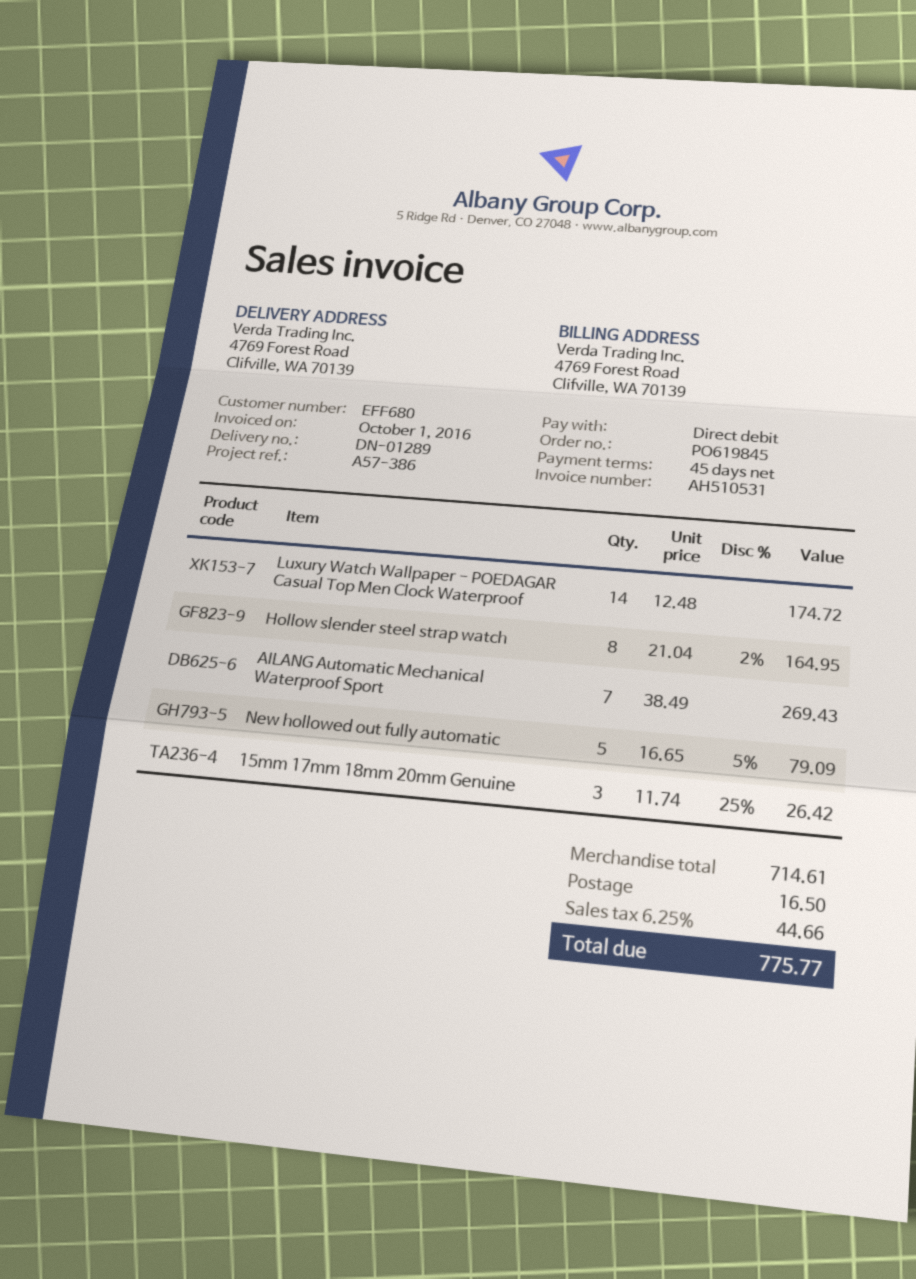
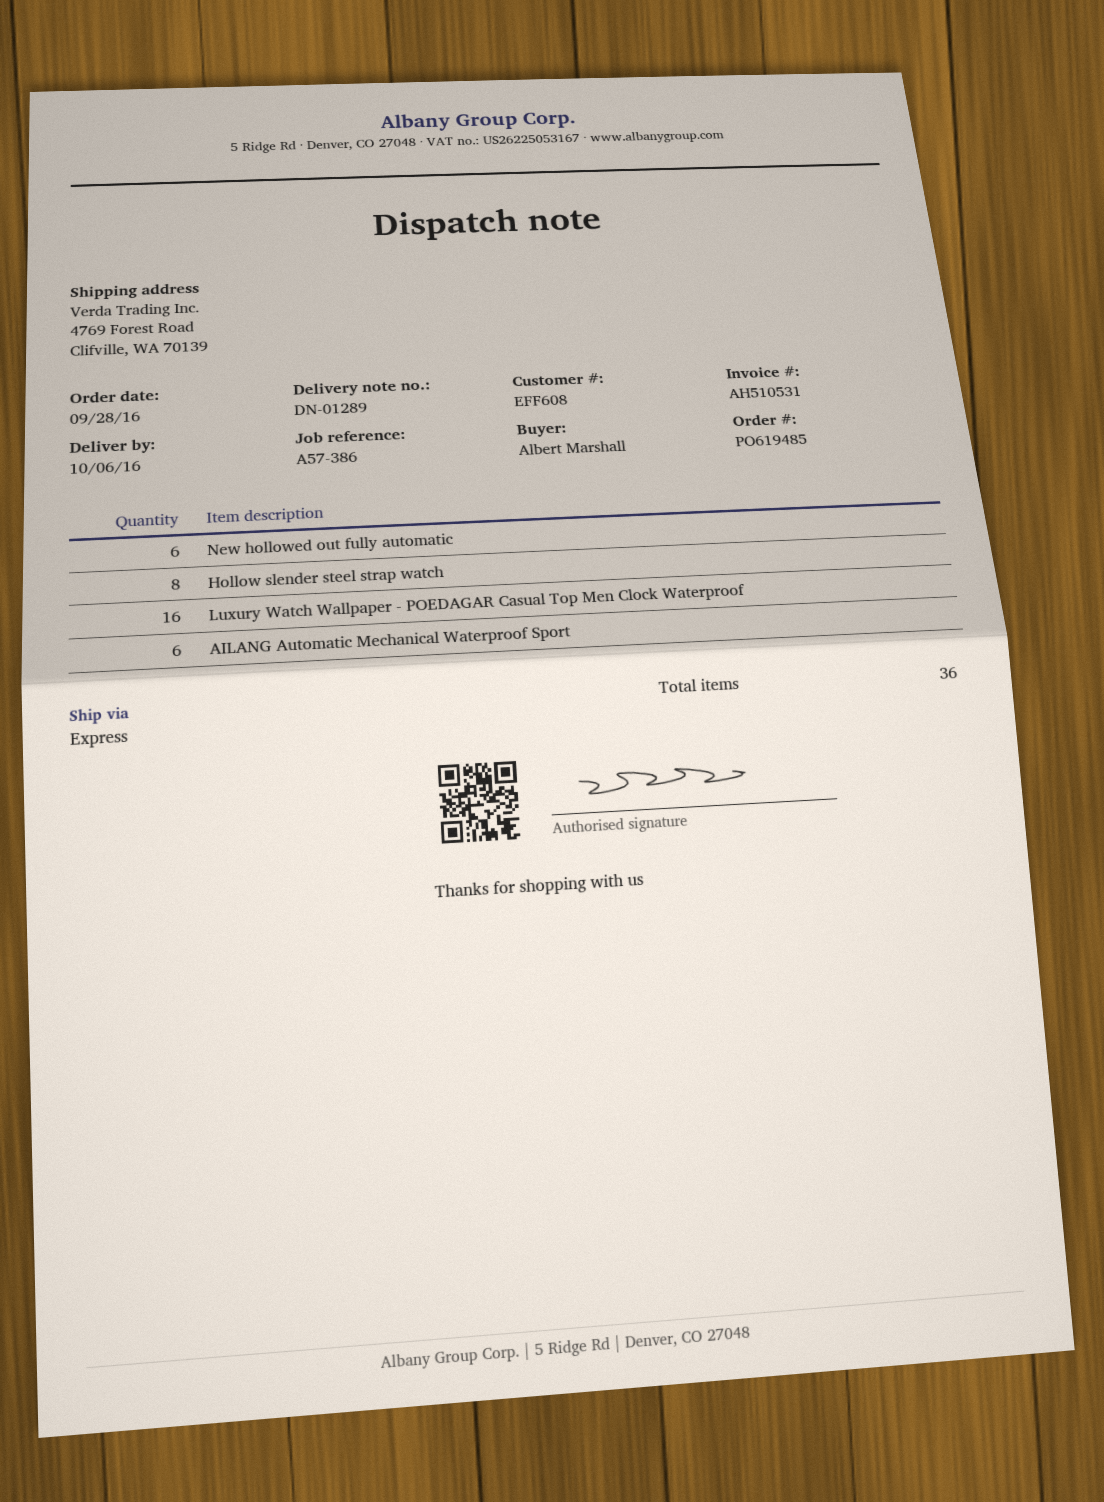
order number: PO619845 -> PO619485
customer number: EFF680 -> EFF608
Luxury Watch Wallpaper - POEDAGAR Casual Top Men Clock Waterproof: 14 -> 16
AILANG Automatic Mechanical Waterproof Sport: 7 -> 6
New hollowed out fully automatic: 5 -> 6
15mm 17mm 18mm 20mm Genuine: 3 -> none

